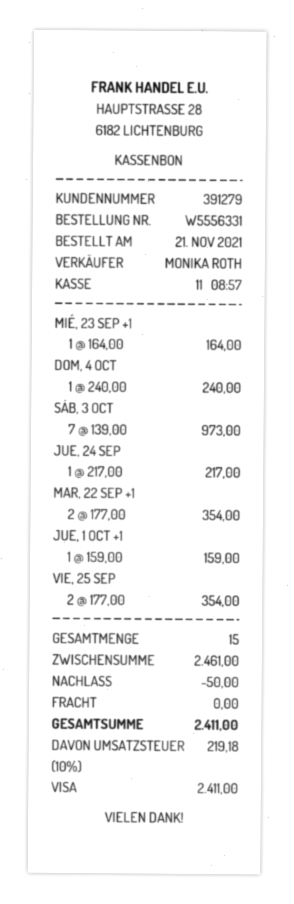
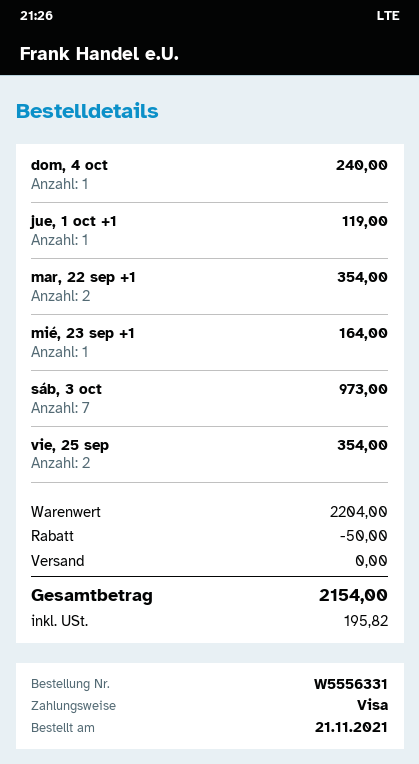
JUE, 24 SEP: 1 for 217.00 -> none
JUE, 1 OCT +1: 1 for 159.00 -> 1 for 119.00
subtotal: 2461.00 -> 2204.00
tax: 219.18 -> 195.82
total: 2411.00 -> 2154.00

